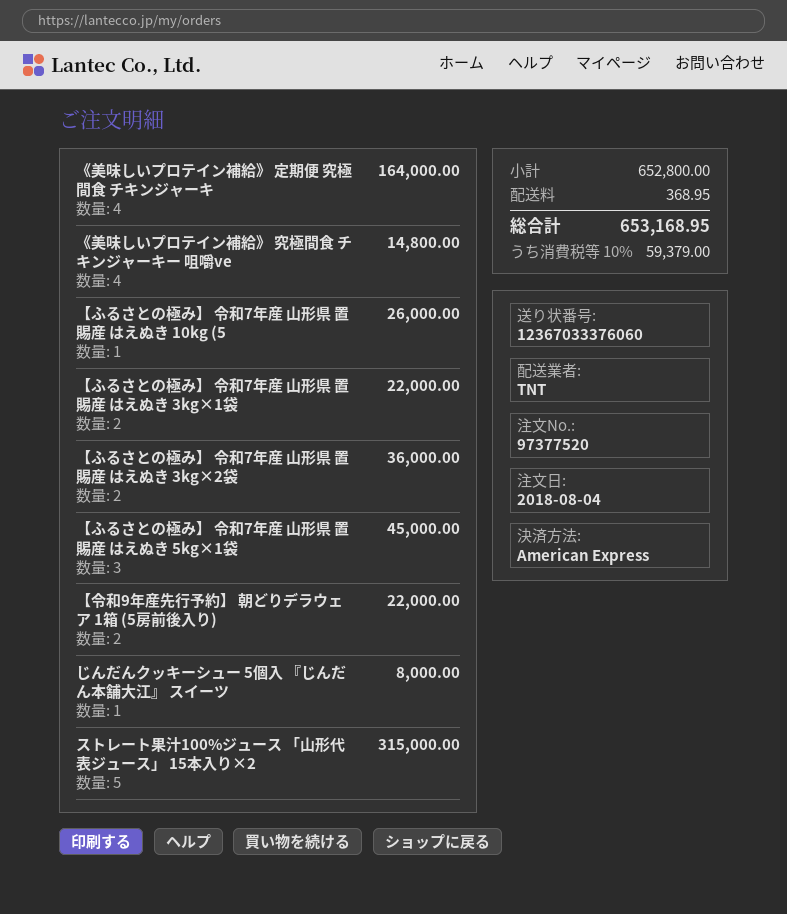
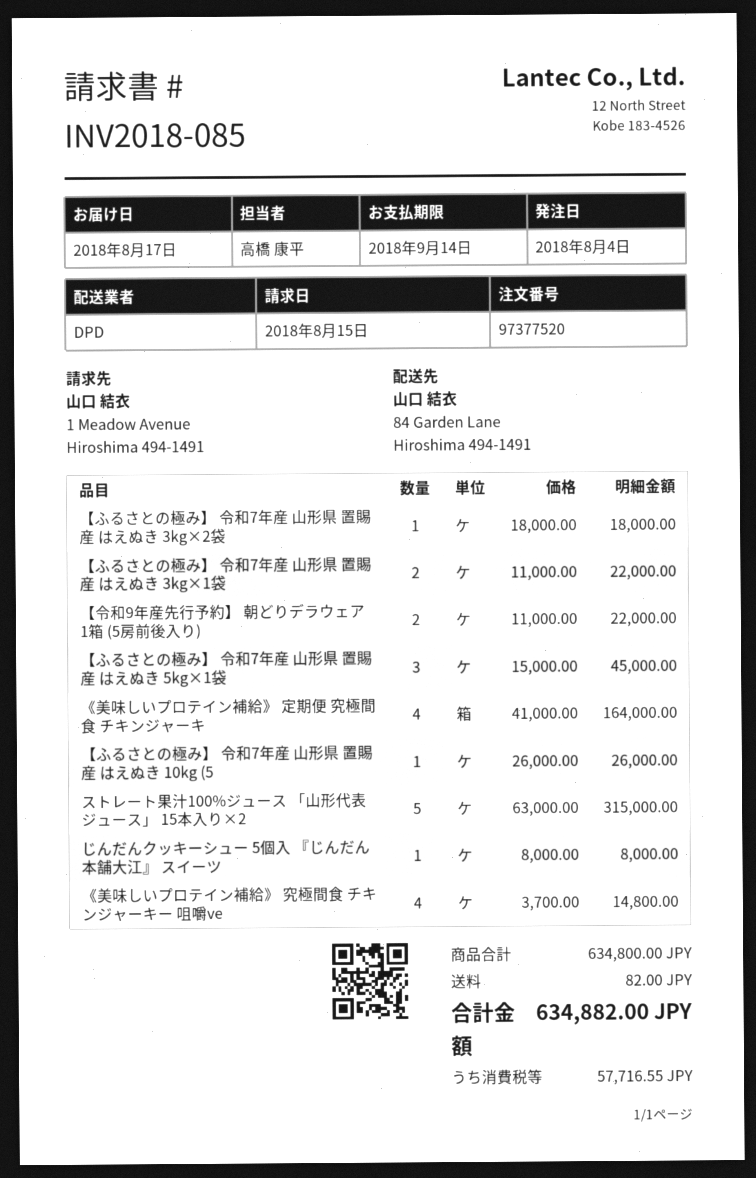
shipping method: TNT -> DPD
【ふるさとの極み】 令和7年産 山形県 置賜産 はえぬき 3kg×2袋: 2 for 36000.00 -> 1 for 18000.00
subtotal: 652800.00 -> 634800.00
shipping: 368.95 -> 82.00
tax: 59379.00 -> 57716.55
total: 653168.95 -> 634882.00

